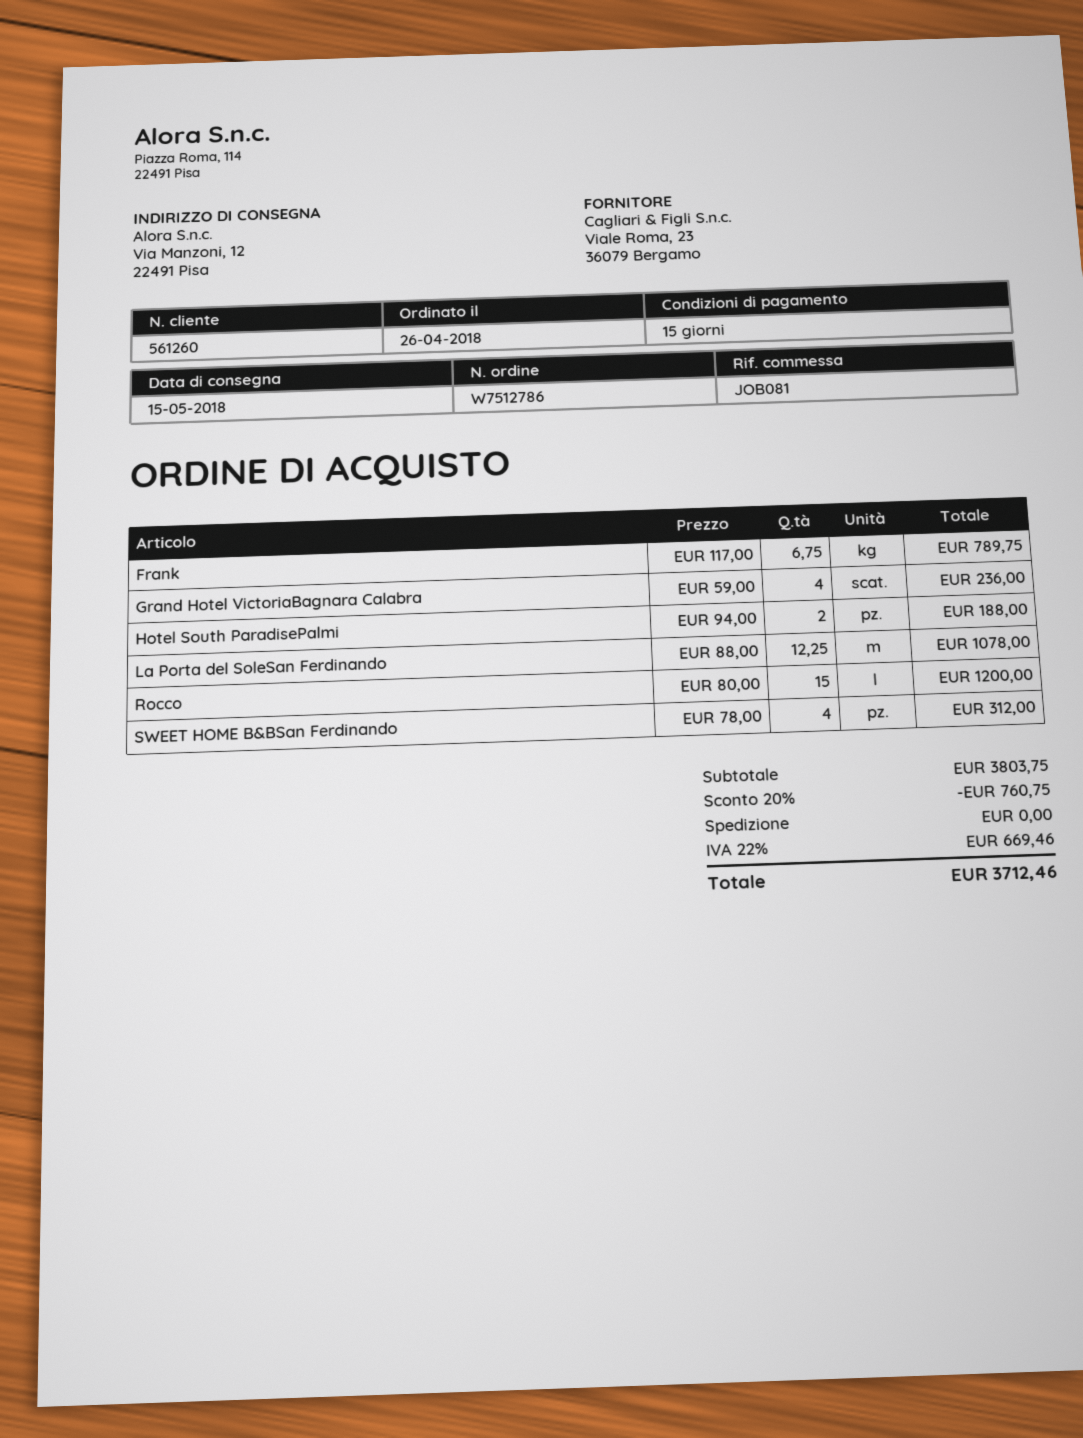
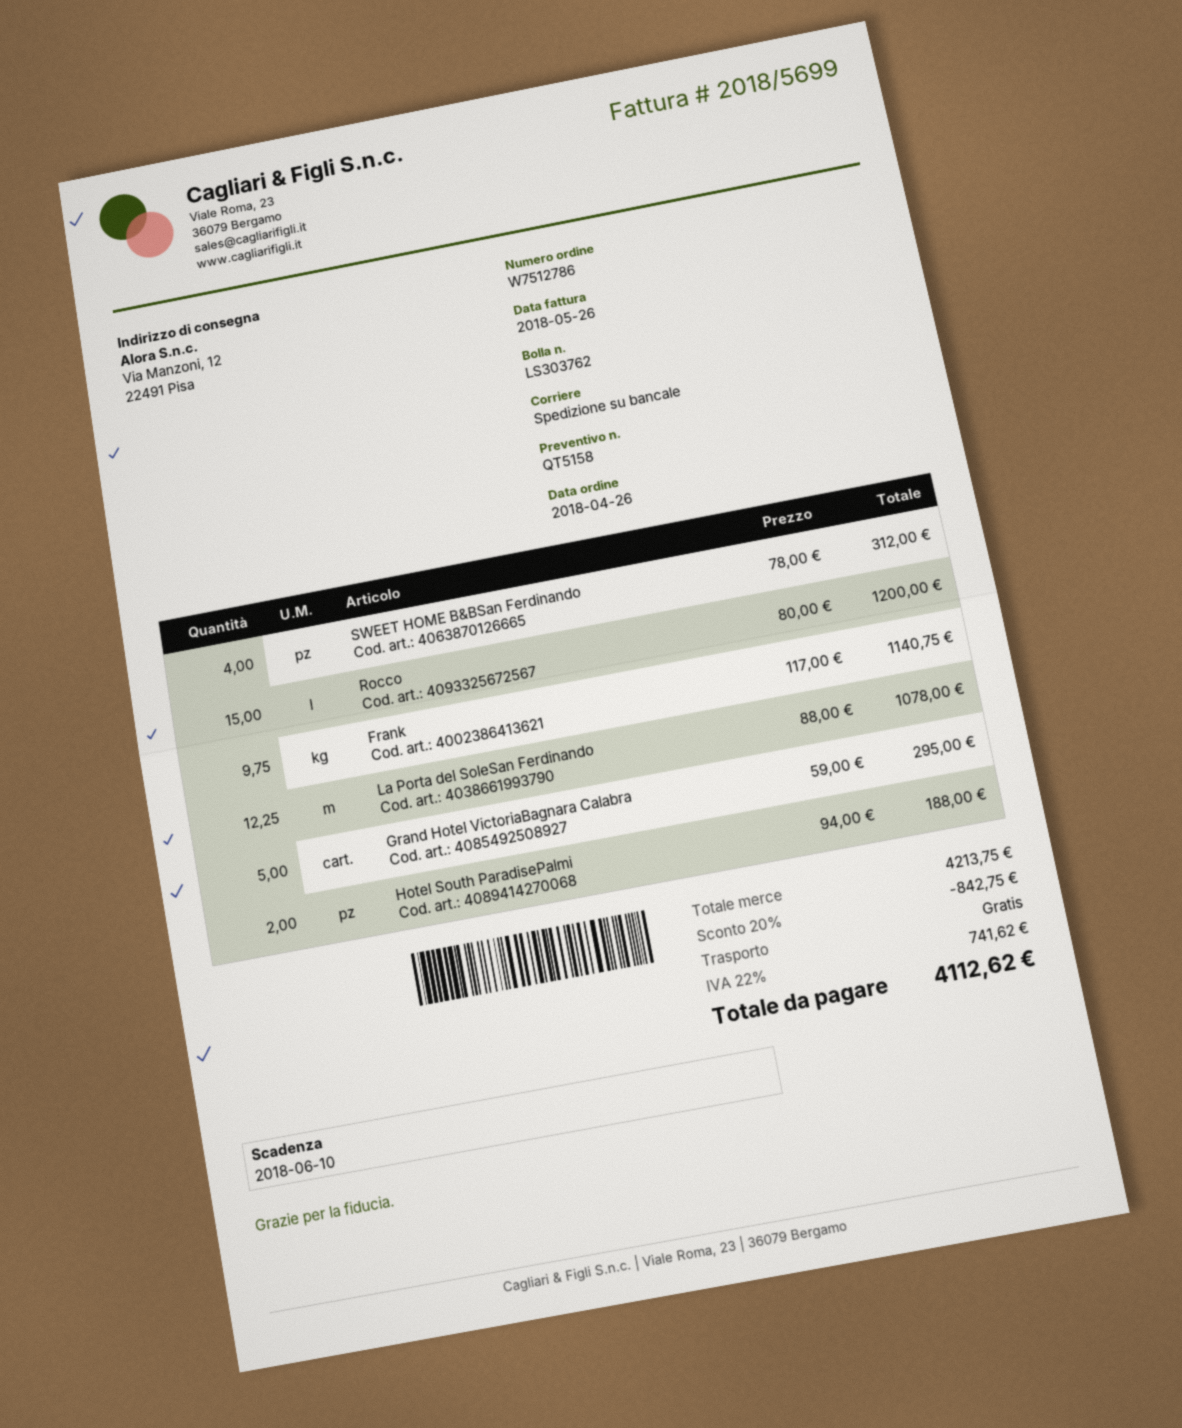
Frank: 6.75 x 117.00 = 789.75 -> 9.75 x 117.00 = 1140.75
Grand Hotel VictoriaBagnara Calabra: 4 x 59.00 = 236.00 -> 5 x 59.00 = 295.00
subtotal: 3803.75 -> 4213.75
discount: 20% = 760.75 -> 20% = 842.75
tax: 22% = 669.46 -> 22% = 741.62
total: 3712.46 -> 4112.62

